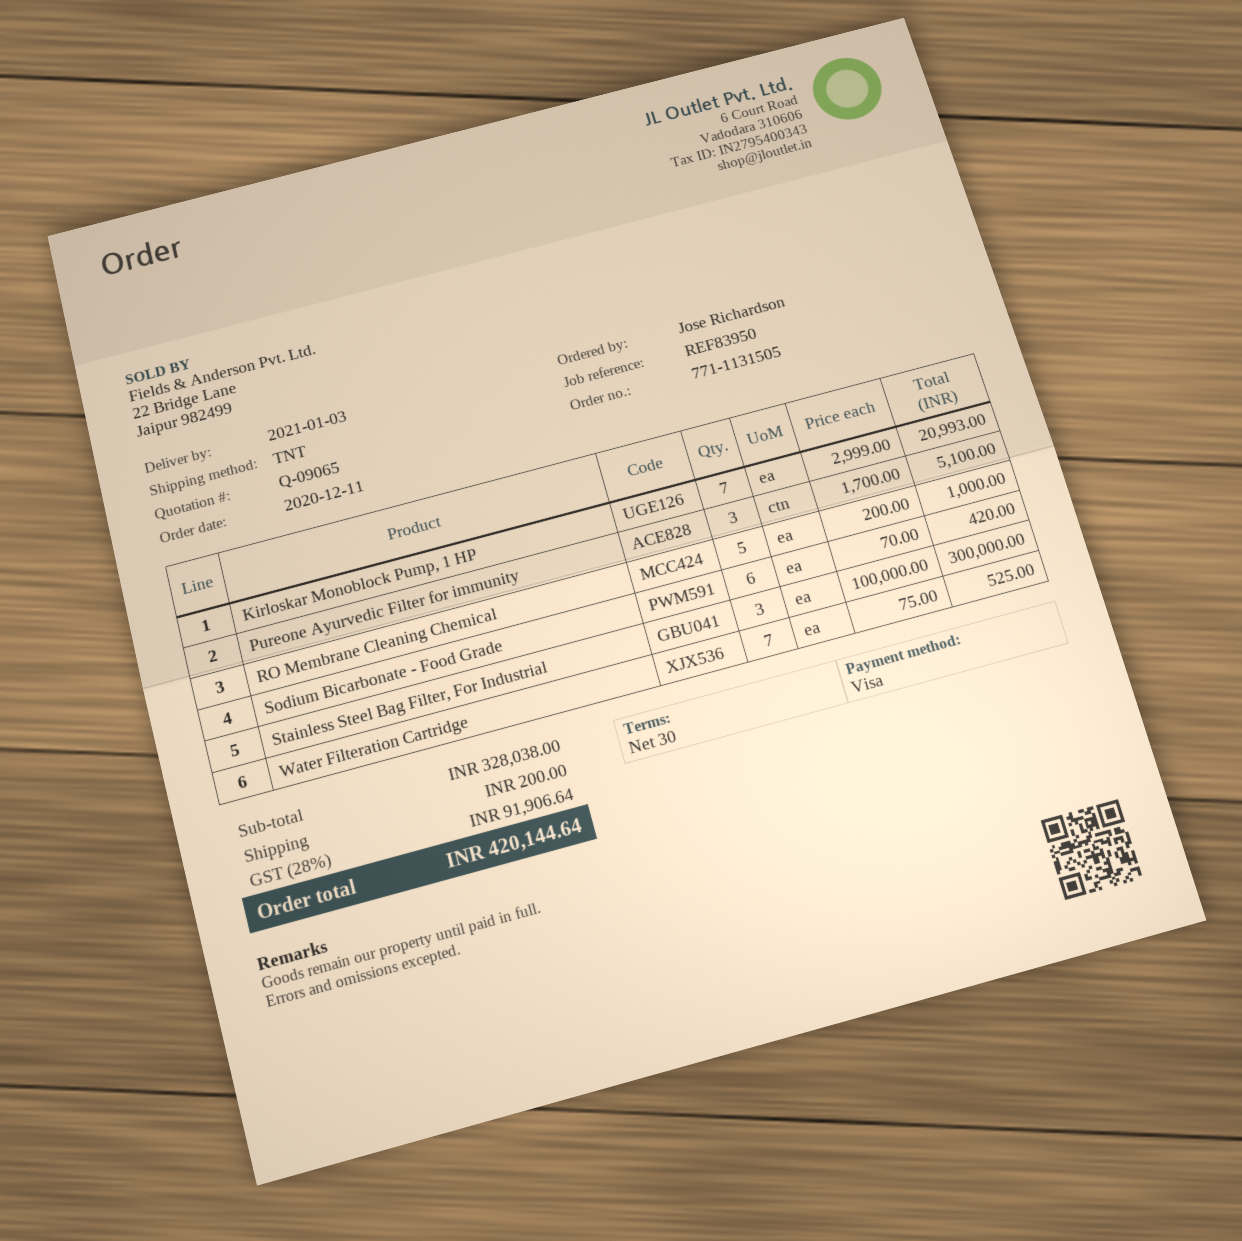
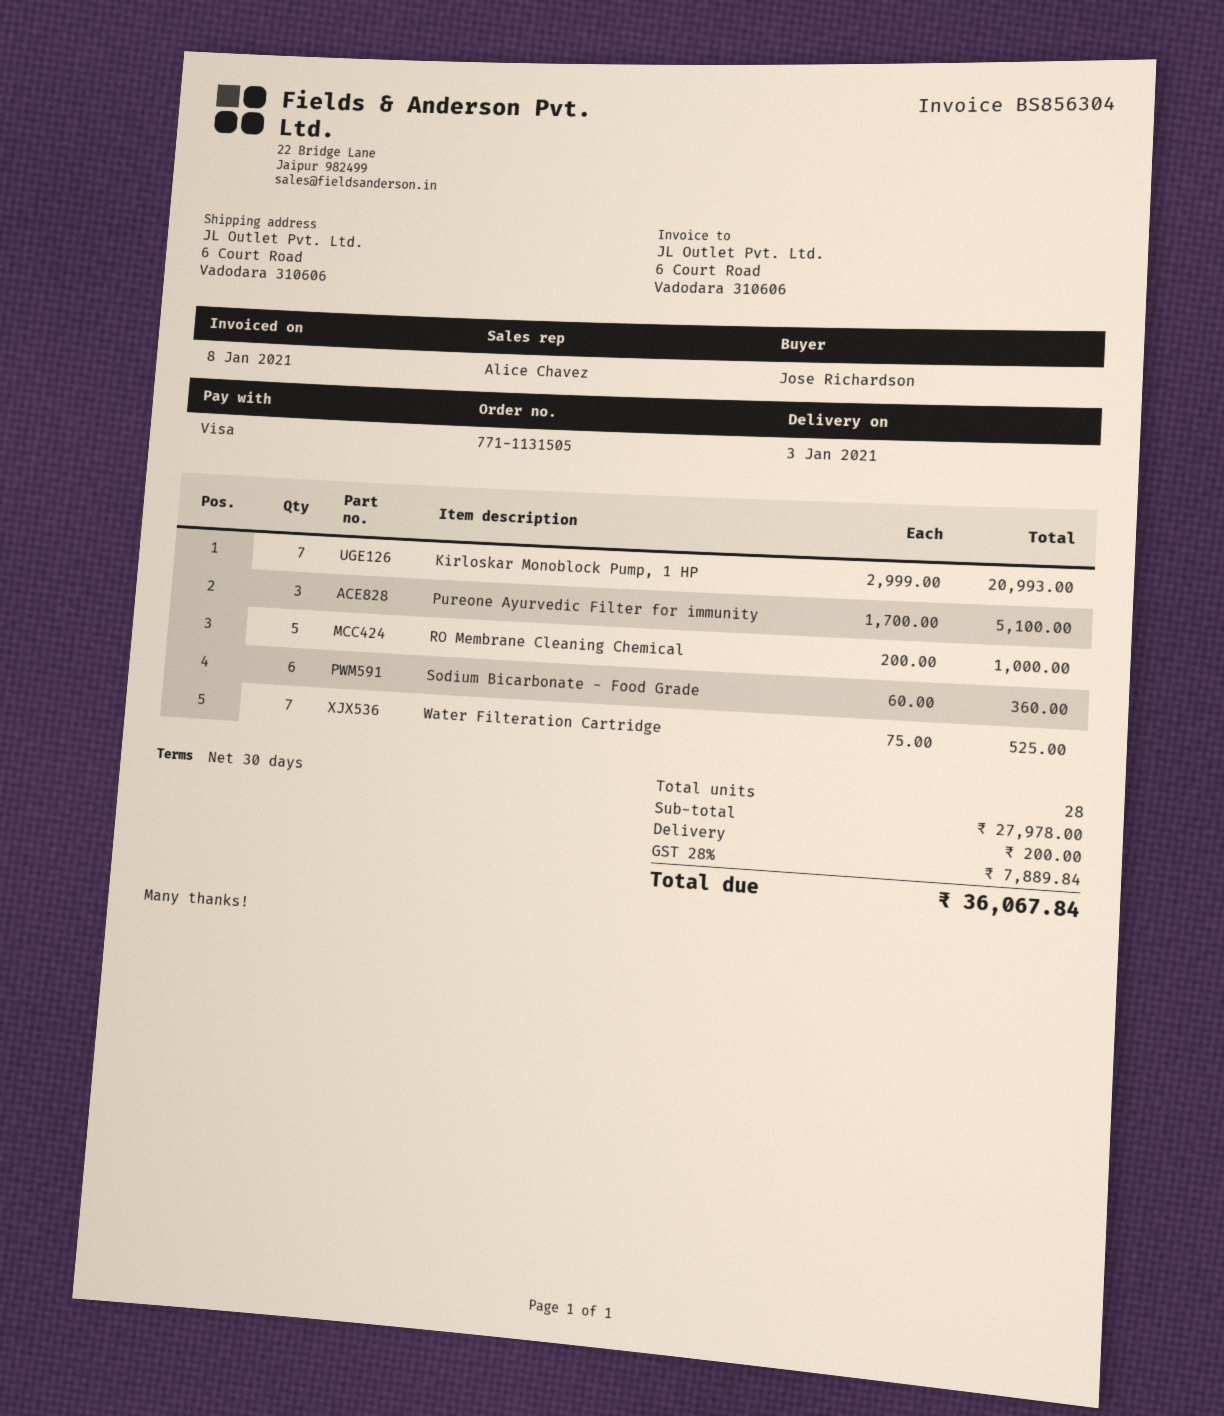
Sodium Bicarbonate - Food Grade: 6 x 70.00 = 420.00 -> 6 x 60.00 = 360.00
Stainless Steel Bag Filter, For Industrial: 3 x 100000.00 = 300000.00 -> none
subtotal: 328038.00 -> 27978.00
tax: 28% = 91906.64 -> 28% = 7889.84
total: 420144.64 -> 36067.84

